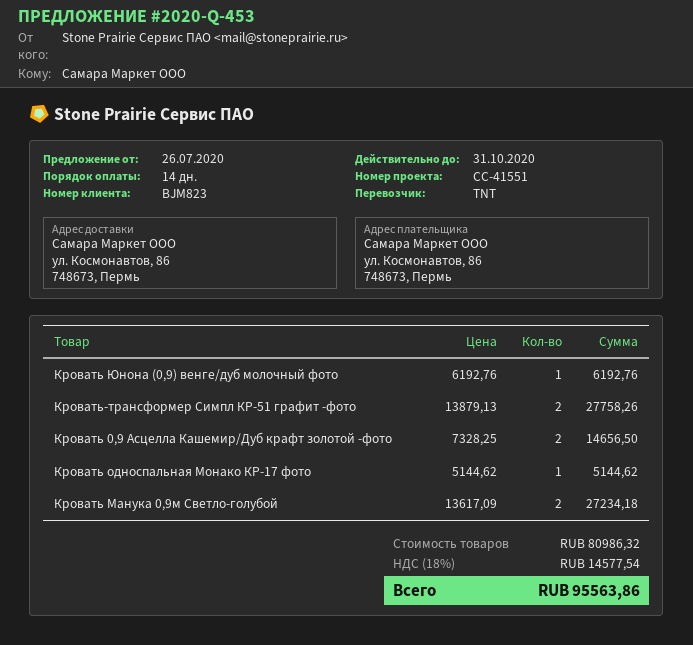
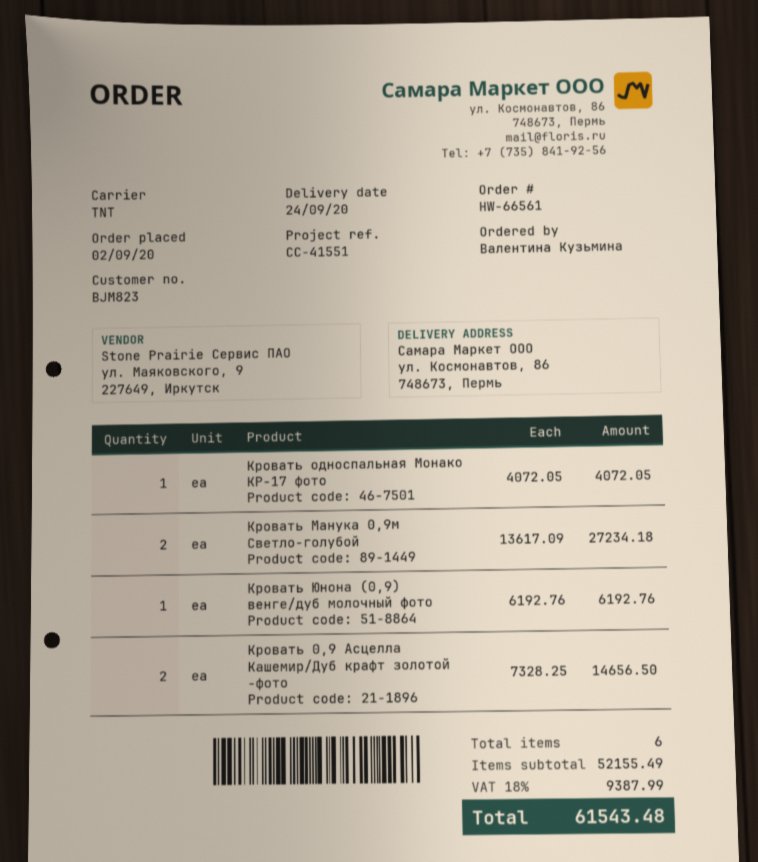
Кровать-трансформер Симпл КР-51 графит -фото: 2 x 13879.13 = 27758.26 -> none
Кровать односпальная Монако КР-17 фото: 1 x 5144.62 = 5144.62 -> 1 x 4072.05 = 4072.05
subtotal: 80986.32 -> 52155.49
tax: 18% = 14577.54 -> 18% = 9387.99
total: 95563.86 -> 61543.48

